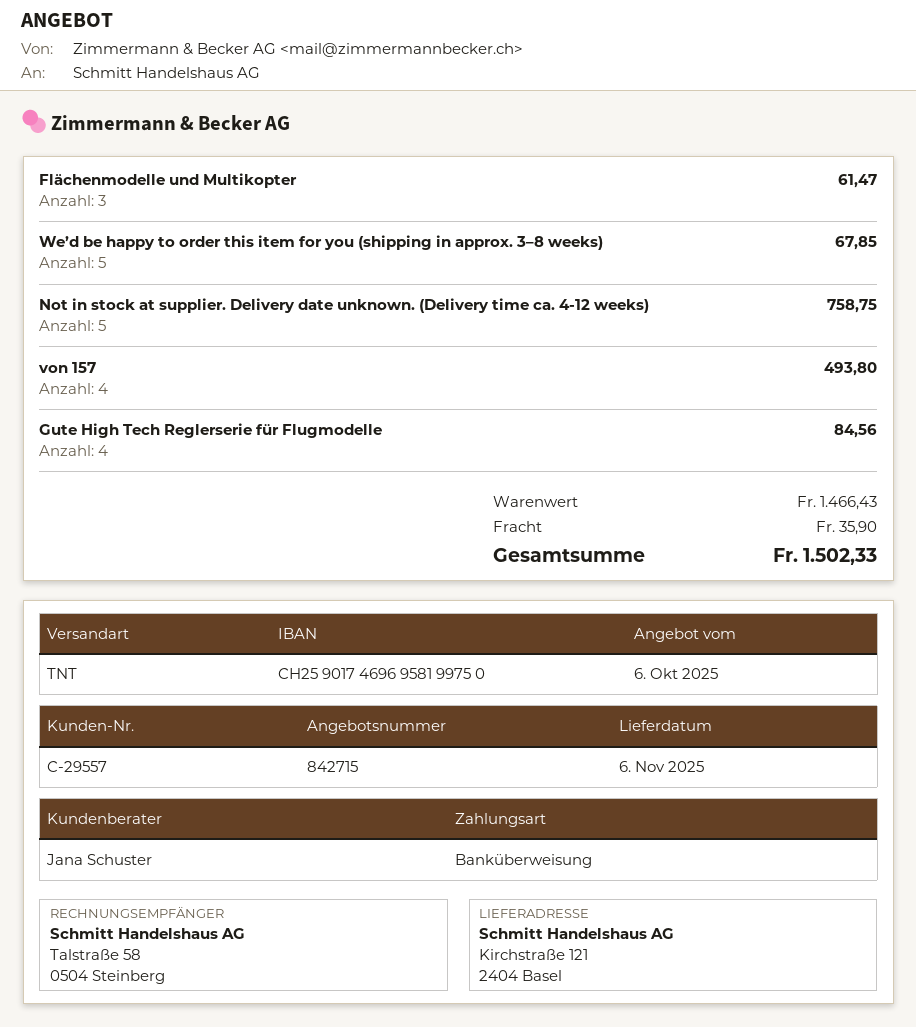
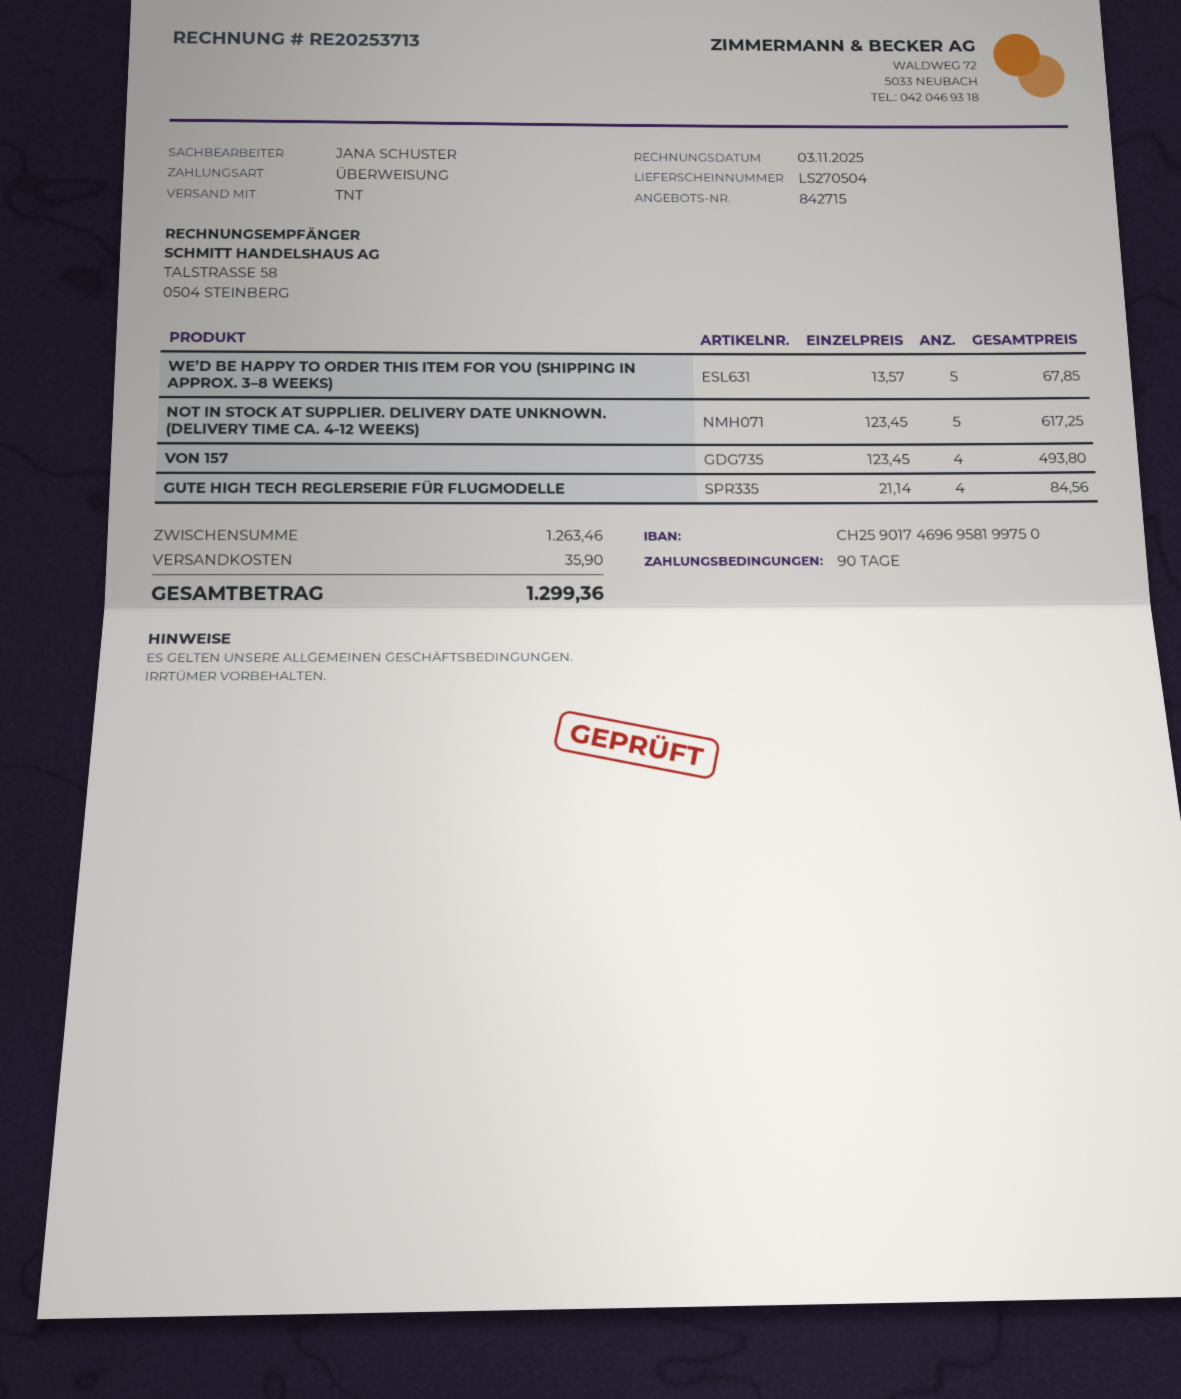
Flächenmodelle und Multikopter: 3 for 61.47 -> none
Not in stock at supplier. Delivery date unknown. (Delivery time ca. 4-12 weeks): 5 for 758.75 -> 5 for 617.25
subtotal: 1466.43 -> 1263.46
total: 1502.33 -> 1299.36

